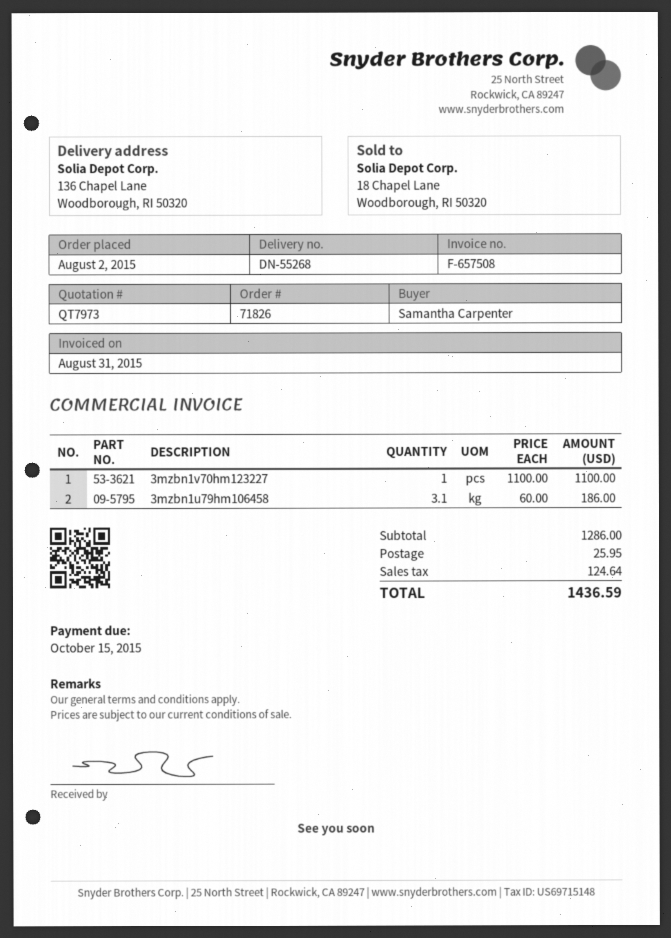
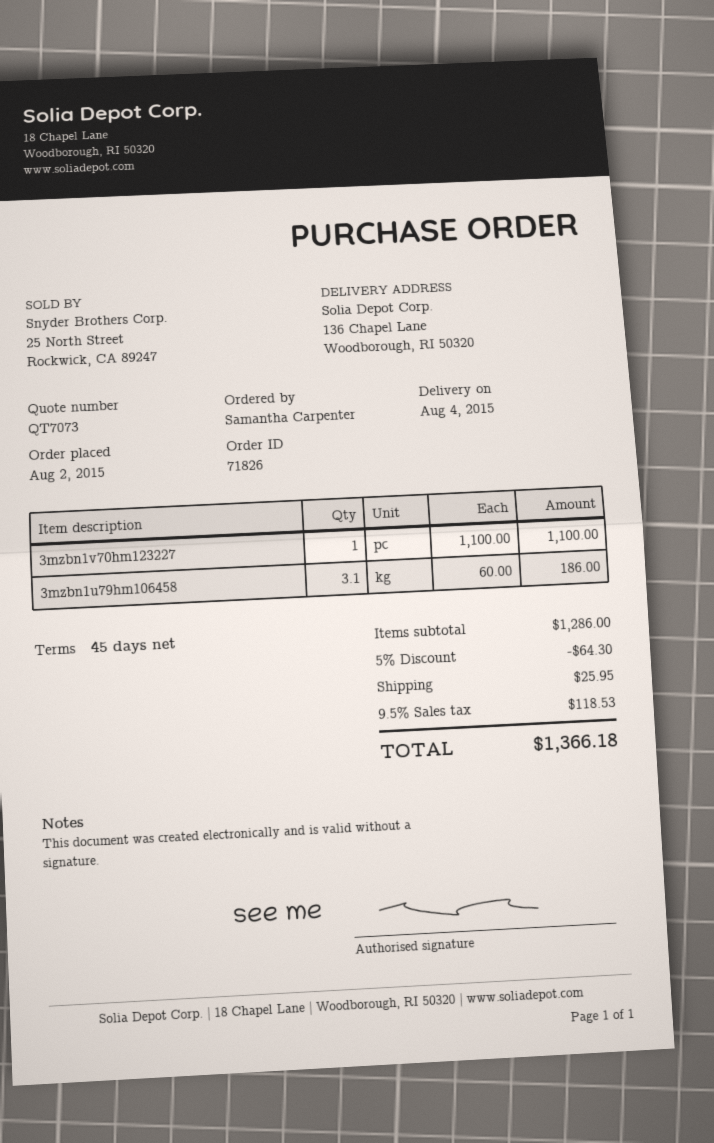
quote number: QT7973 -> QT7073
discount: none -> 5% = 64.30
tax: 124.64 -> 118.53
total: 1436.59 -> 1366.18

